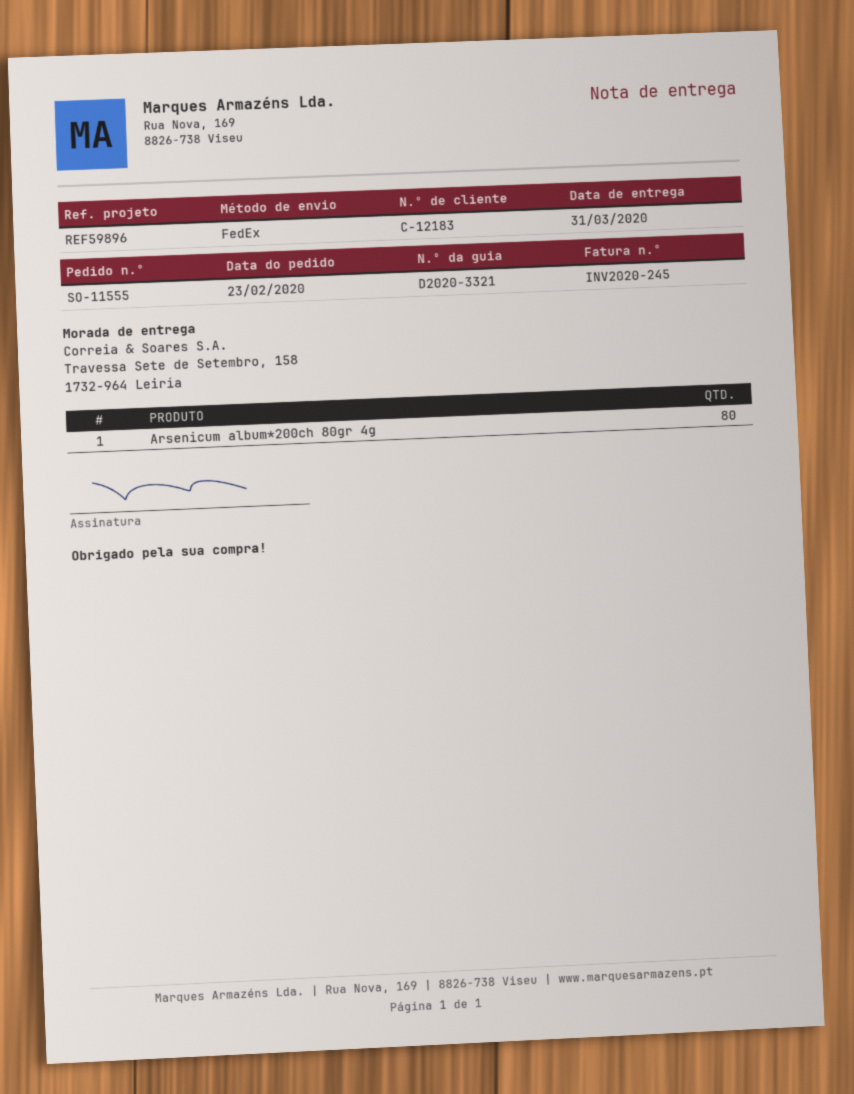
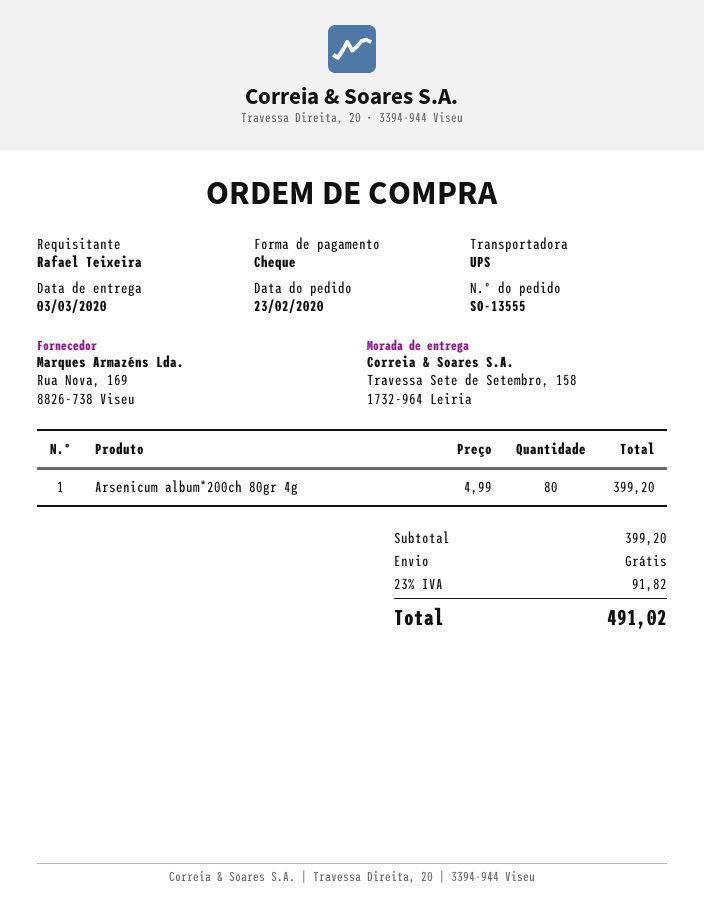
order number: SO-11555 -> SO-13555
delivery date: 2020-03-31 -> 2020-03-03
shipping method: FedEx -> UPS

